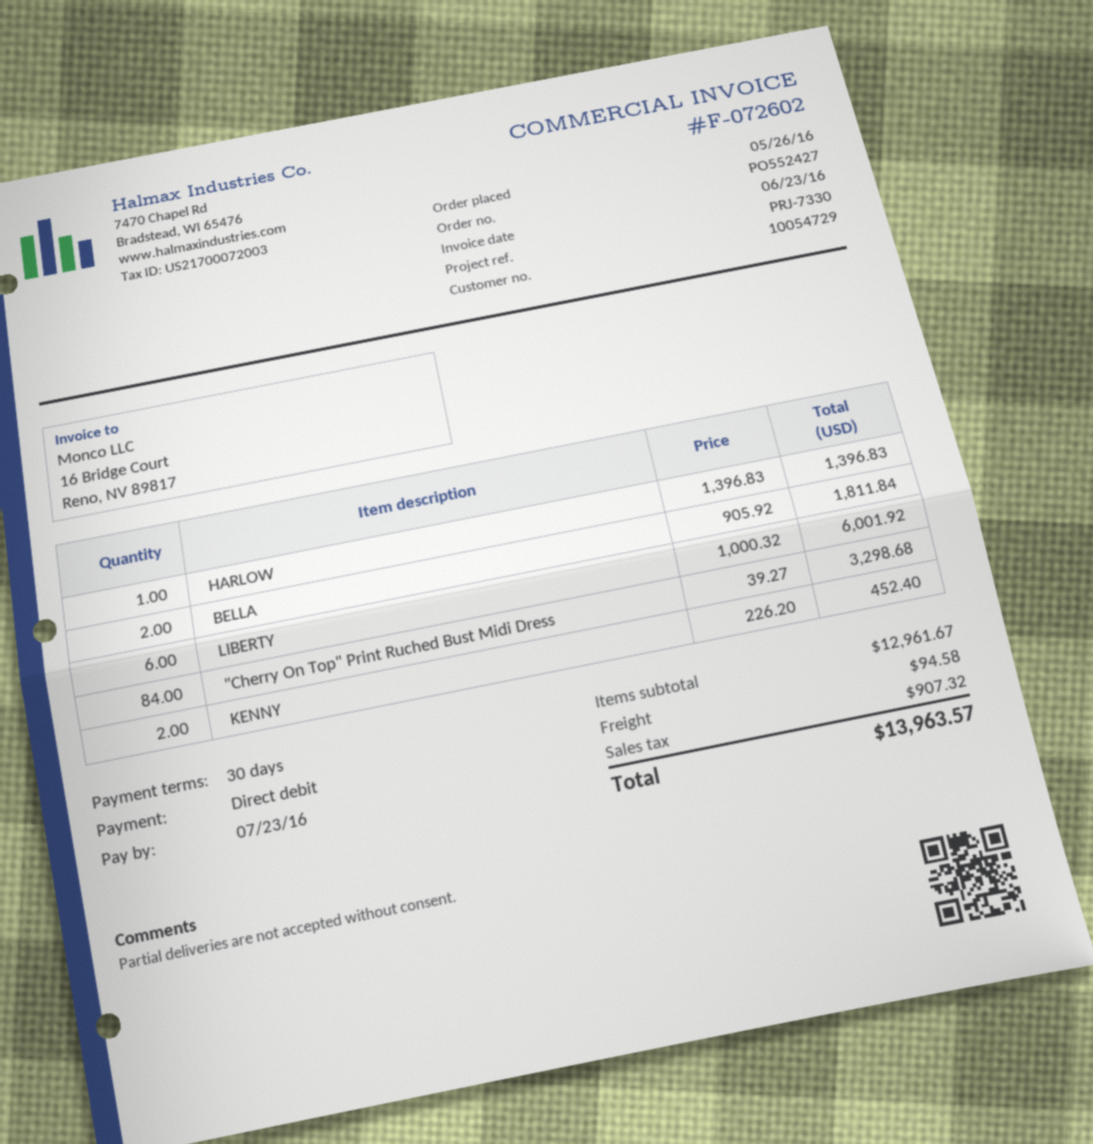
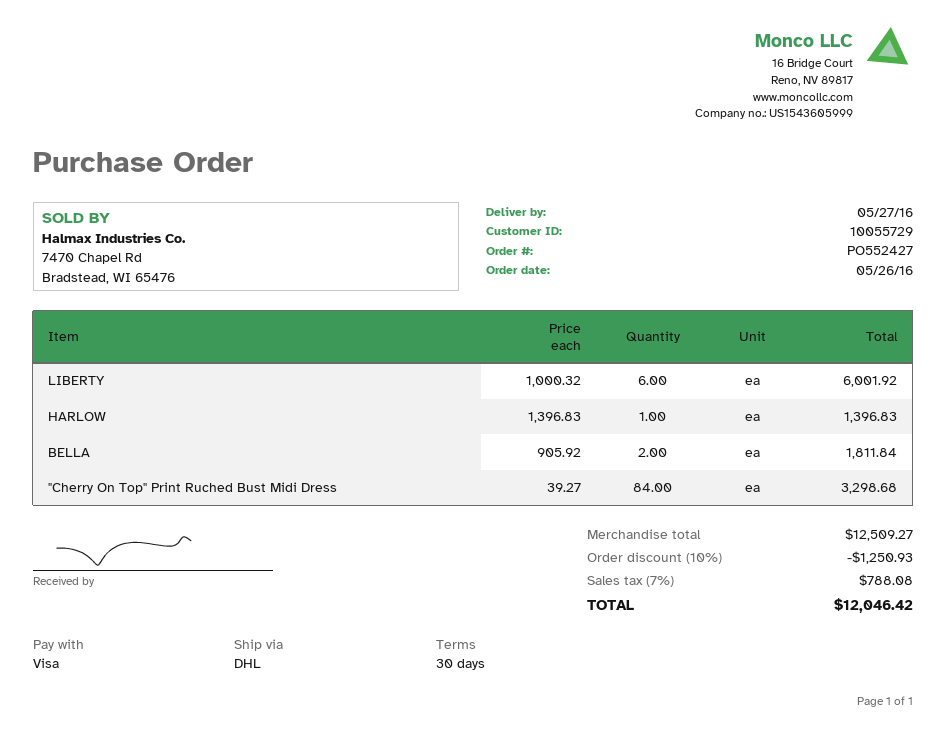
customer number: 10054729 -> 10055729
payment method: direct debit -> Visa
KENNY: 2 x 226.20 = 452.40 -> none
subtotal: 12961.67 -> 12509.27
discount: none -> 10% = 1250.93
shipping: 94.58 -> none
tax: 907.32 -> 788.08
total: 13963.57 -> 12046.42

